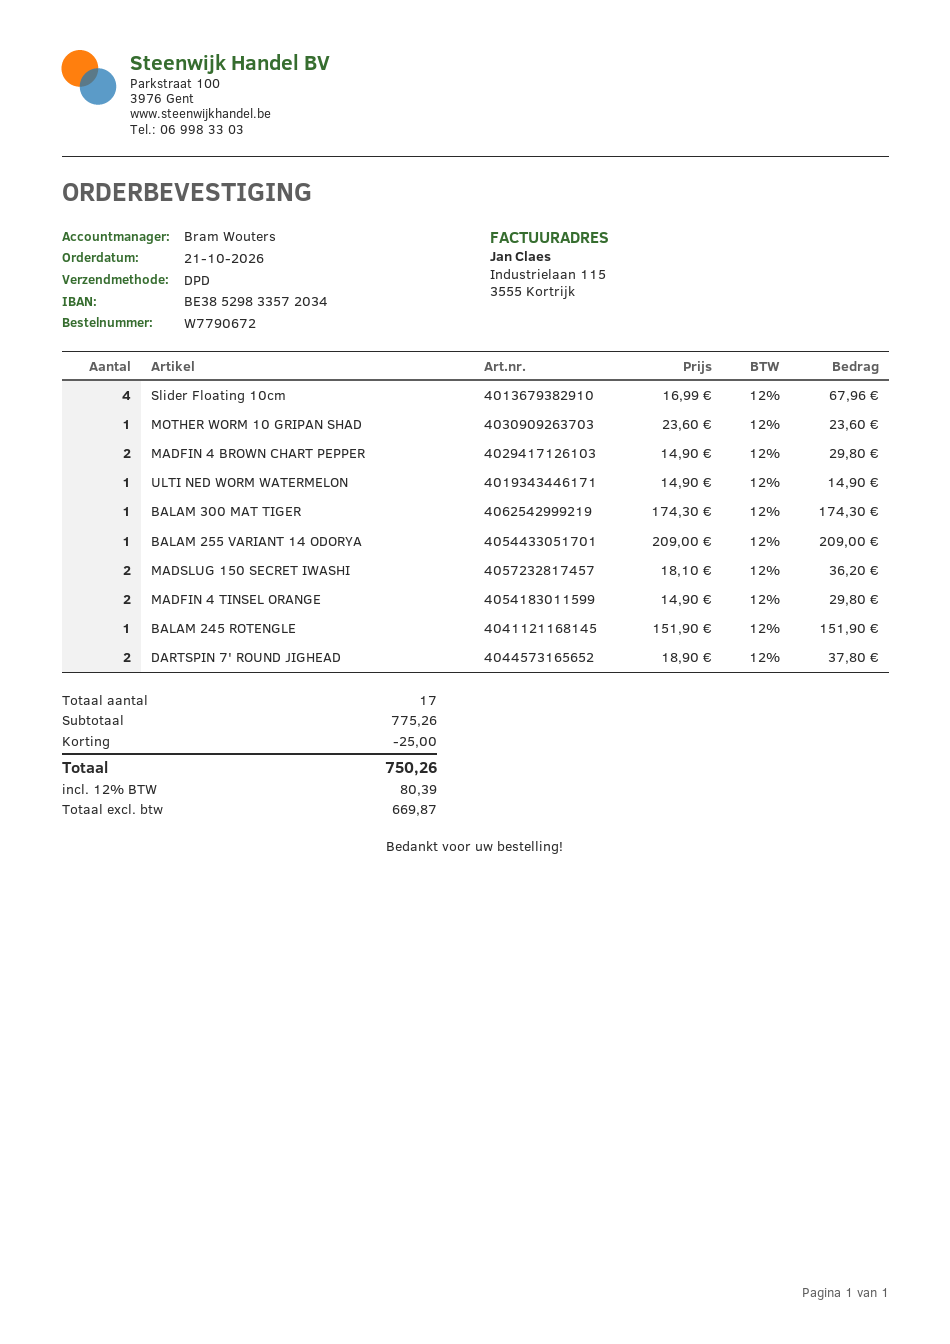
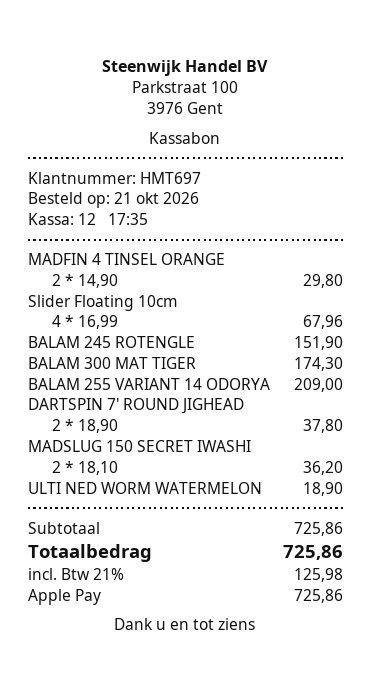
MOTHER WORM 10 GRIPAN SHAD: 1 x 23.60 = 23.60 -> none
MADFIN 4 BROWN CHART PEPPER: 2 x 14.90 = 29.80 -> none
ULTI NED WORM WATERMELON: 1 x 14.90 = 14.90 -> 1 x 18.90 = 18.90
subtotal: 775.26 -> 725.86
discount: 25.00 -> none
tax: 12% = 80.39 -> 21% = 125.98
total: 750.26 -> 725.86

